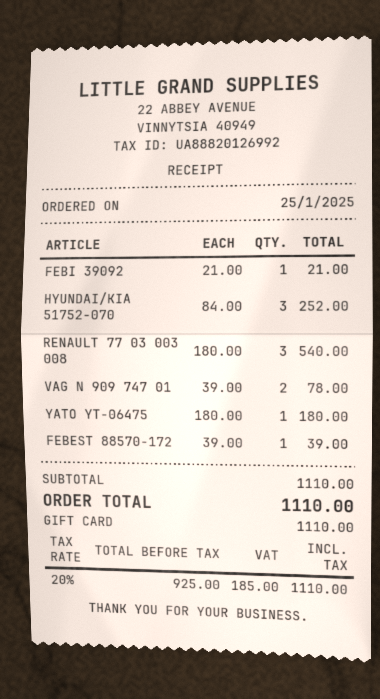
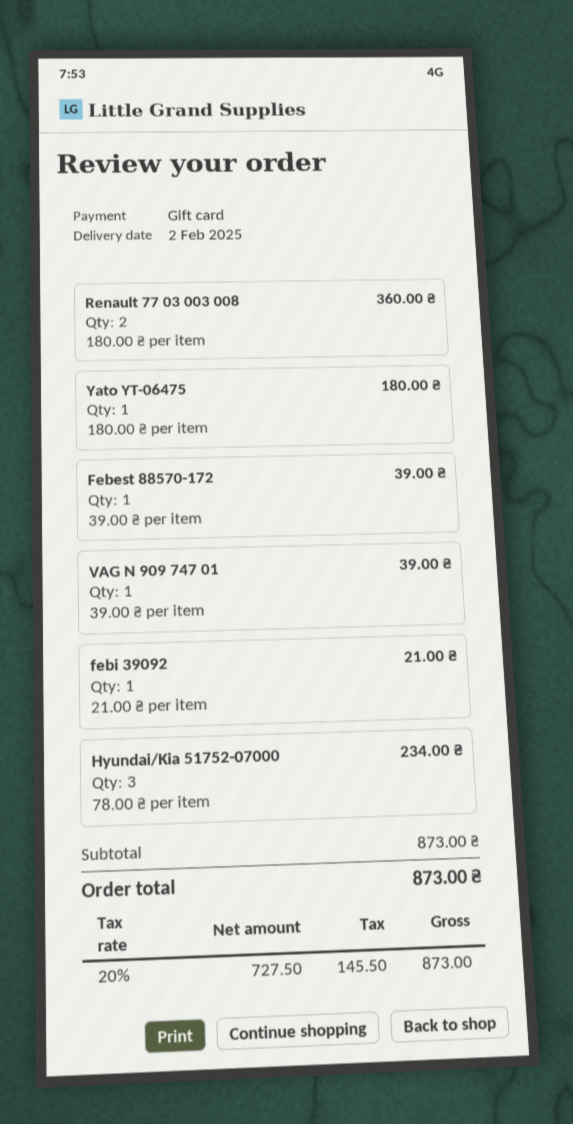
HYUNDAI/KIA 51752-070: 3 x 84.00 = 252.00 -> 3 x 78.00 = 234.00
RENAULT 77 03 003 008: 3 x 180.00 = 540.00 -> 2 x 180.00 = 360.00
VAG N 909 747 01: 2 x 39.00 = 78.00 -> 1 x 39.00 = 39.00
subtotal: 1110.00 -> 873.00
net: 925.00 -> 727.50
tax: 20% = 185.00 -> 20% = 145.50
total: 1110.00 -> 873.00

